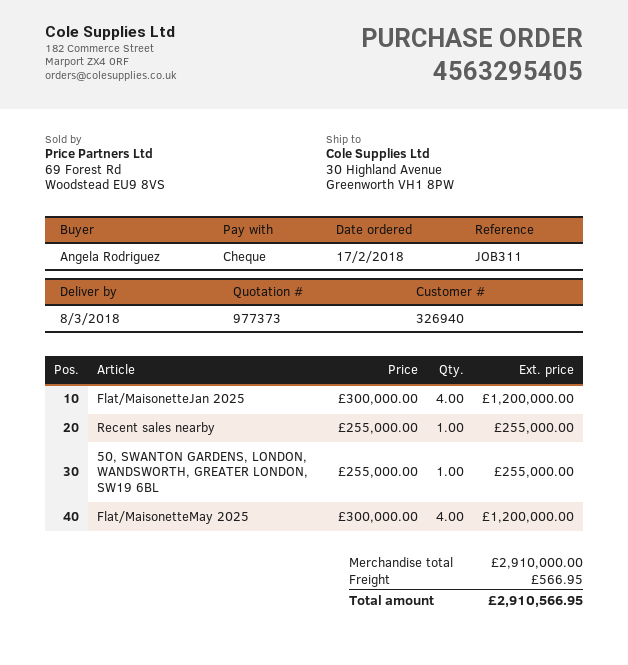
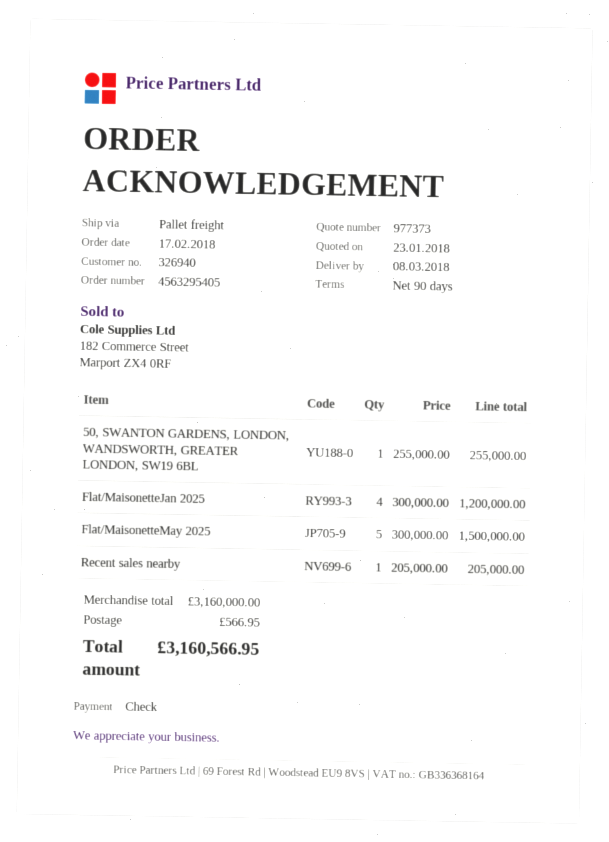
Recent sales nearby: 1 x 255000.00 = 255000.00 -> 1 x 205000.00 = 205000.00
Flat/MaisonetteMay 2025: 4 x 300000.00 = 1200000.00 -> 5 x 300000.00 = 1500000.00
subtotal: 2910000.00 -> 3160000.00
total: 2910566.95 -> 3160566.95

